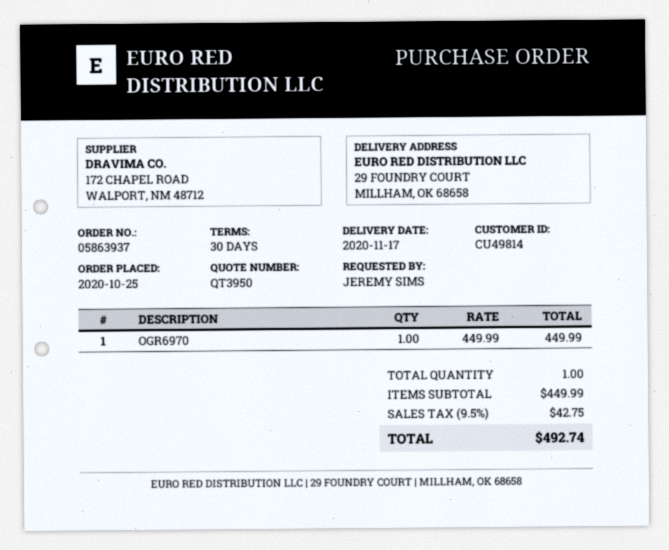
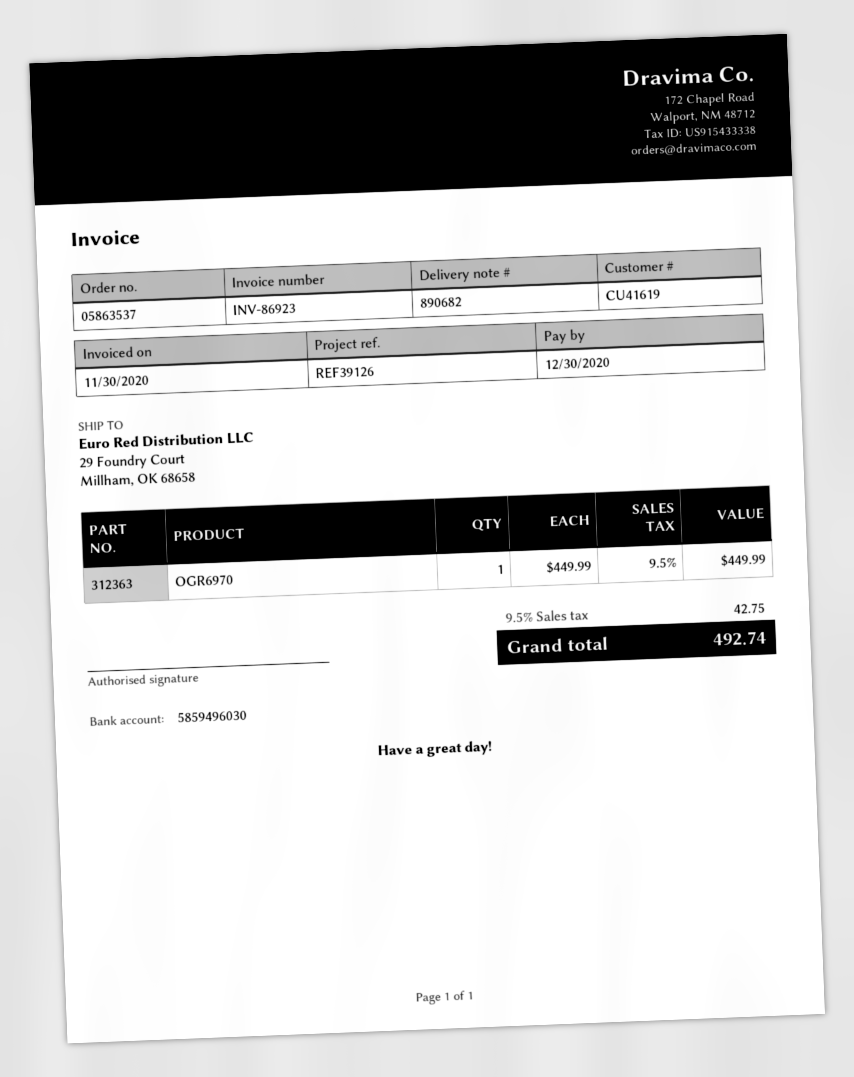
order number: 05863937 -> 05863537
customer number: CU49814 -> CU41619

